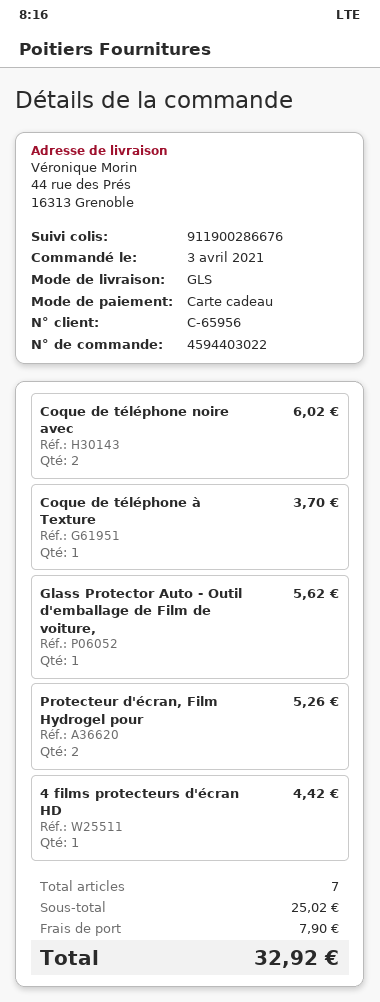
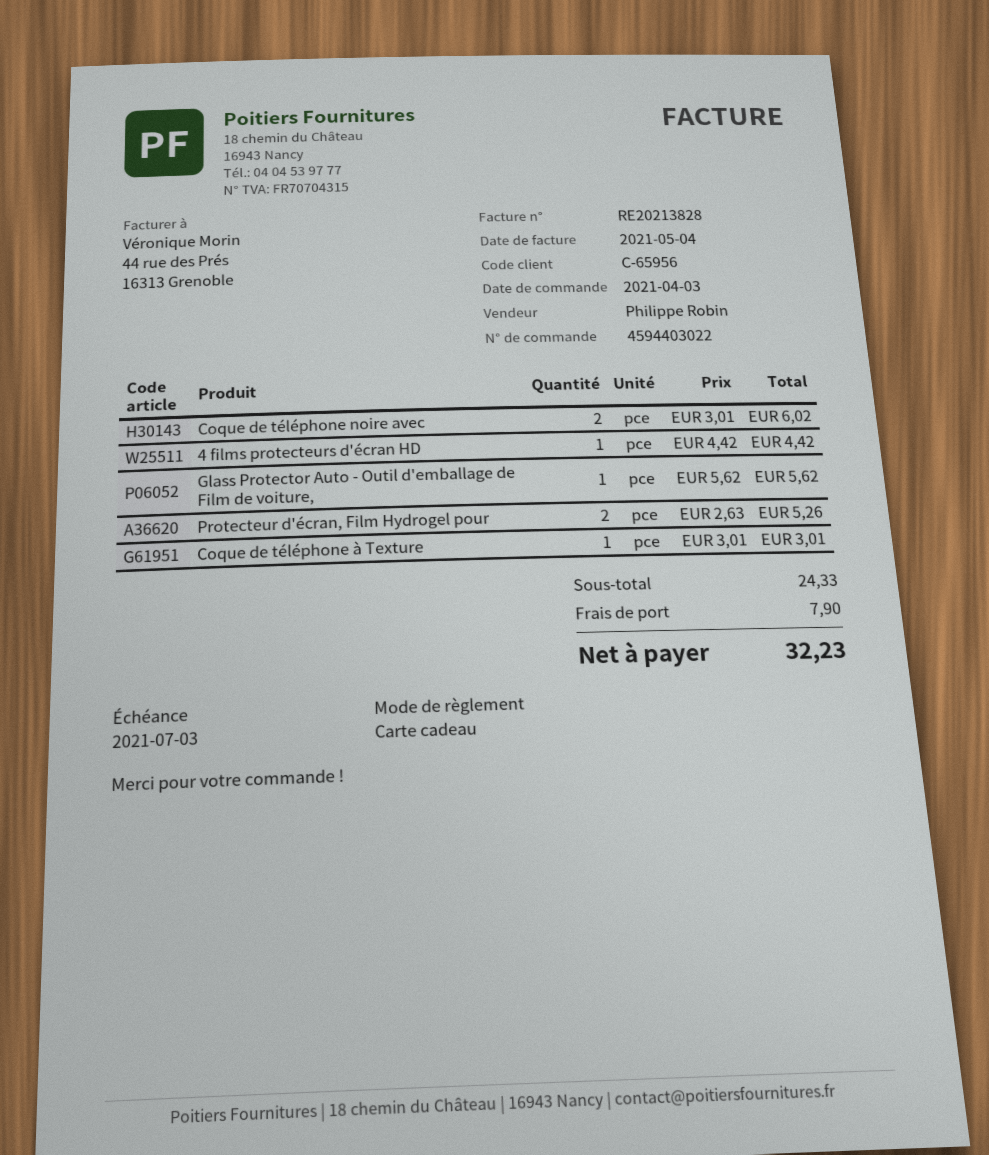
Coque de téléphone à Texture: 1 for 3.70 -> 1 for 3.01
subtotal: 25.02 -> 24.33
total: 32.92 -> 32.23

